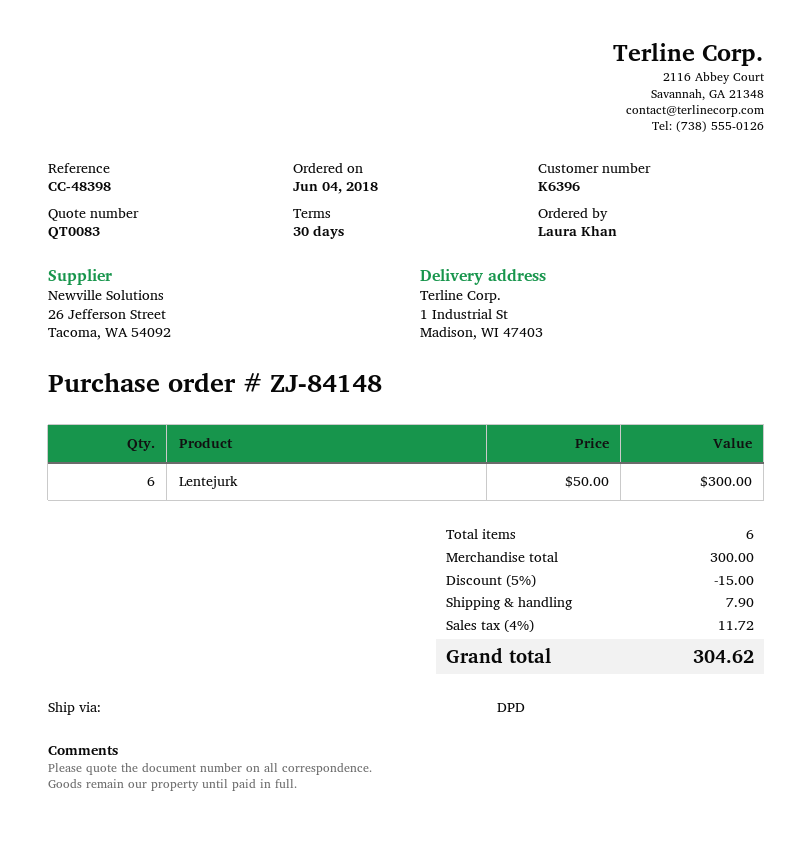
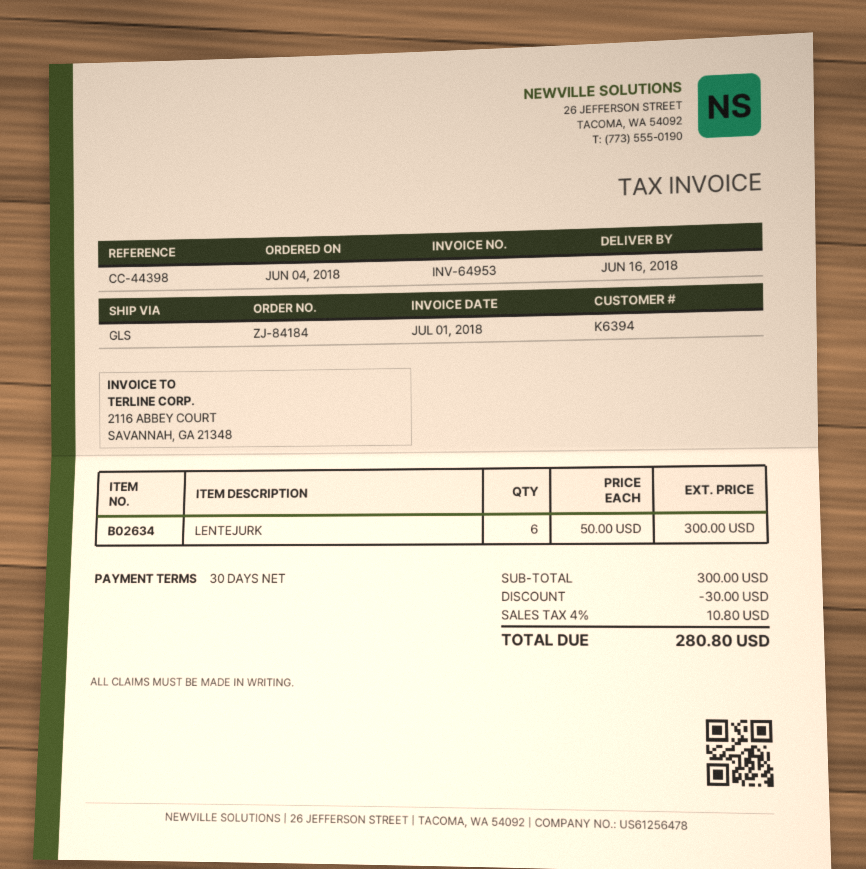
order number: ZJ-84148 -> ZJ-84184
customer number: K6396 -> K6394
reference: CC-48398 -> CC-44398
shipping method: DPD -> GLS
discount: 15.00 -> 30.00
shipping: 7.90 -> none
tax: 4% = 11.72 -> 4% = 10.80
total: 304.62 -> 280.80

